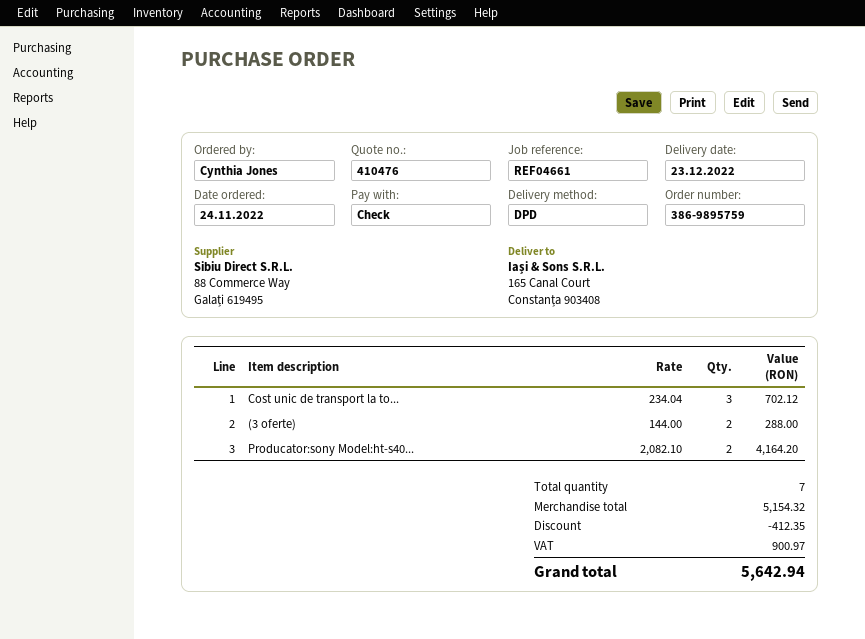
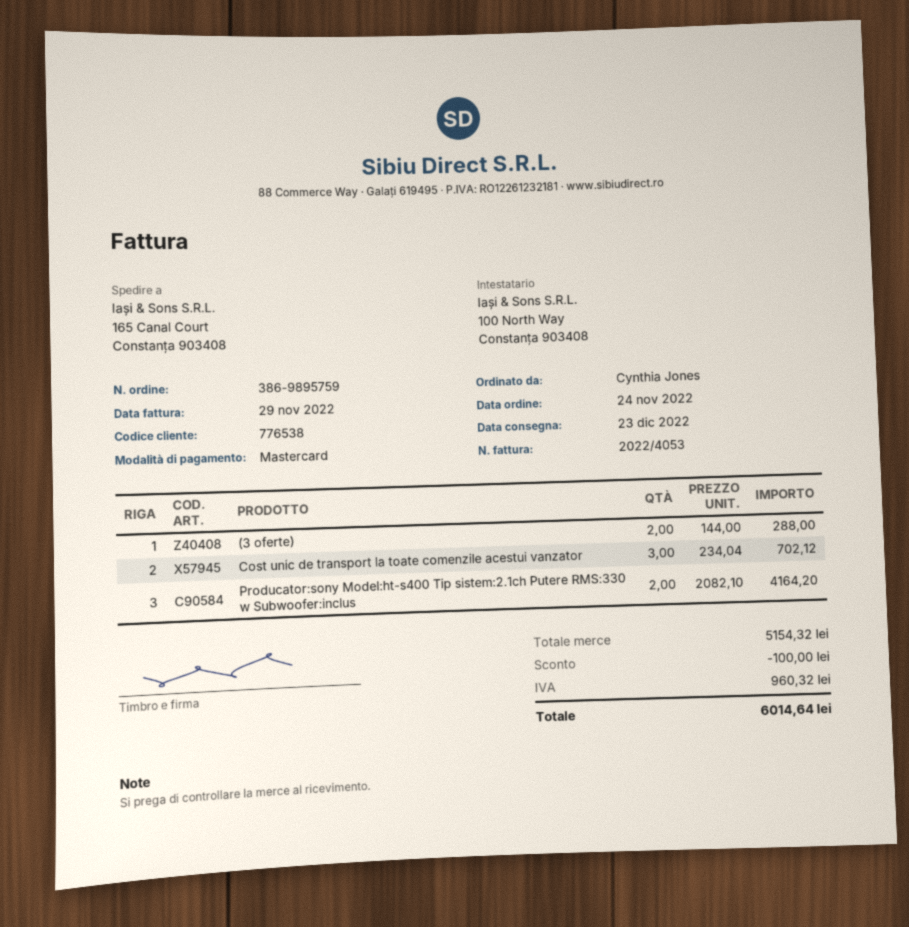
payment method: cheque -> Mastercard
discount: 412.35 -> 100.00
tax: 900.97 -> 960.32
total: 5642.94 -> 6014.64

